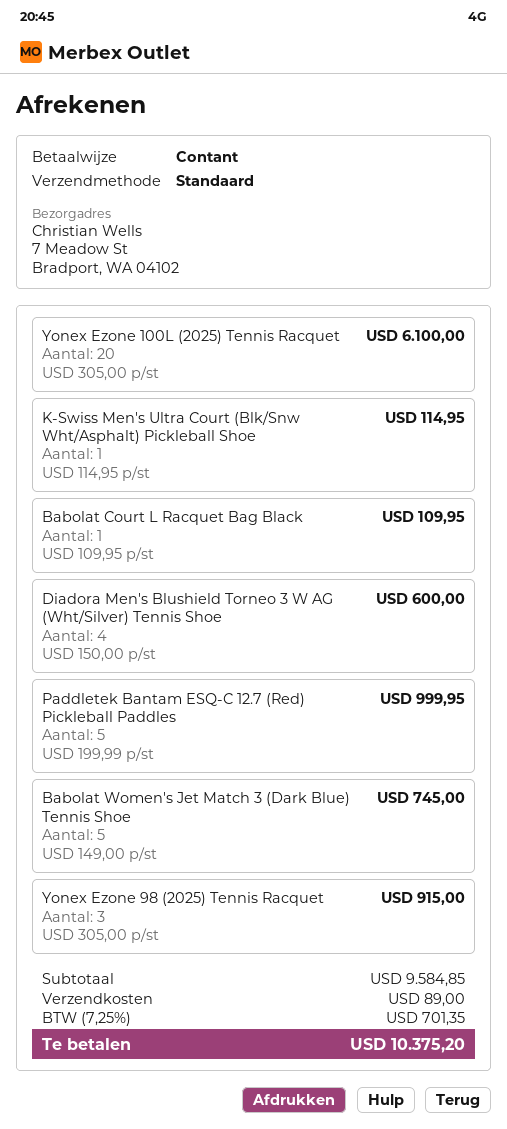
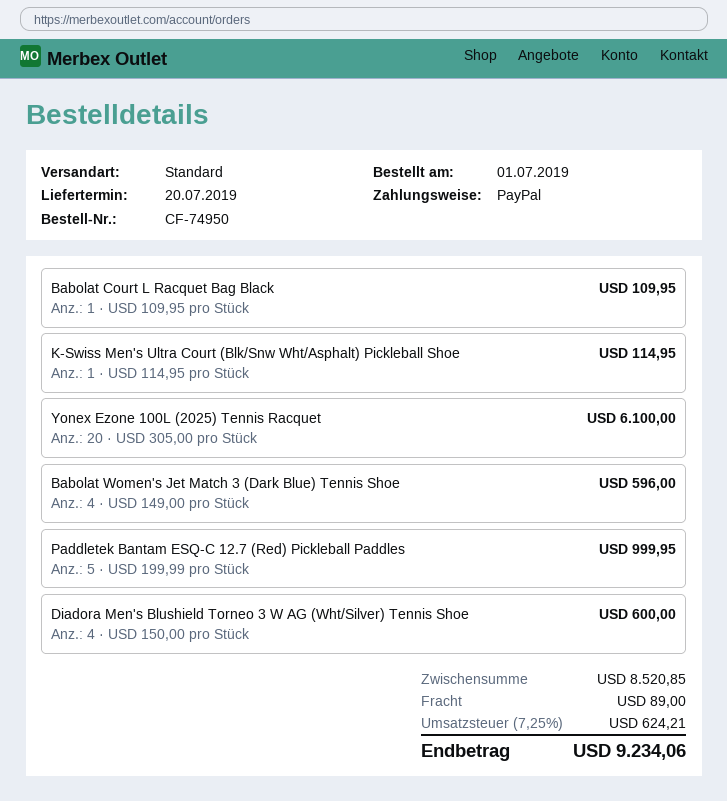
payment method: cash -> PayPal
Babolat Women's Jet Match 3 (Dark Blue) Tennis Shoe: 5 x 149.00 = 745.00 -> 4 x 149.00 = 596.00
Yonex Ezone 98 (2025) Tennis Racquet: 3 x 305.00 = 915.00 -> none
subtotal: 9584.85 -> 8520.85
tax: 7.25% = 701.35 -> 7.25% = 624.21
total: 10375.20 -> 9234.06

